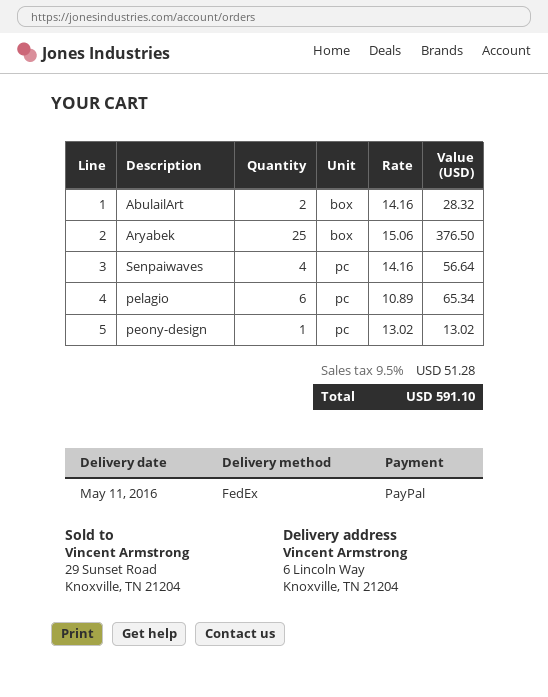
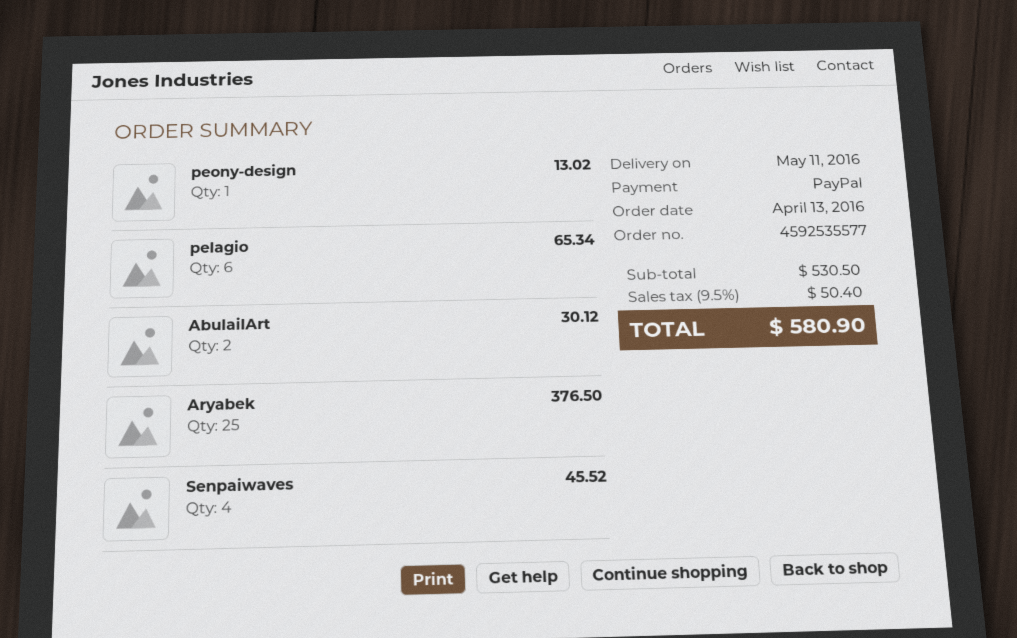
AbulailArt: 2 for 28.32 -> 2 for 30.12
Senpaiwaves: 4 for 56.64 -> 4 for 45.52
tax: 9.5% = 51.28 -> 9.5% = 50.40
total: 591.10 -> 580.90

